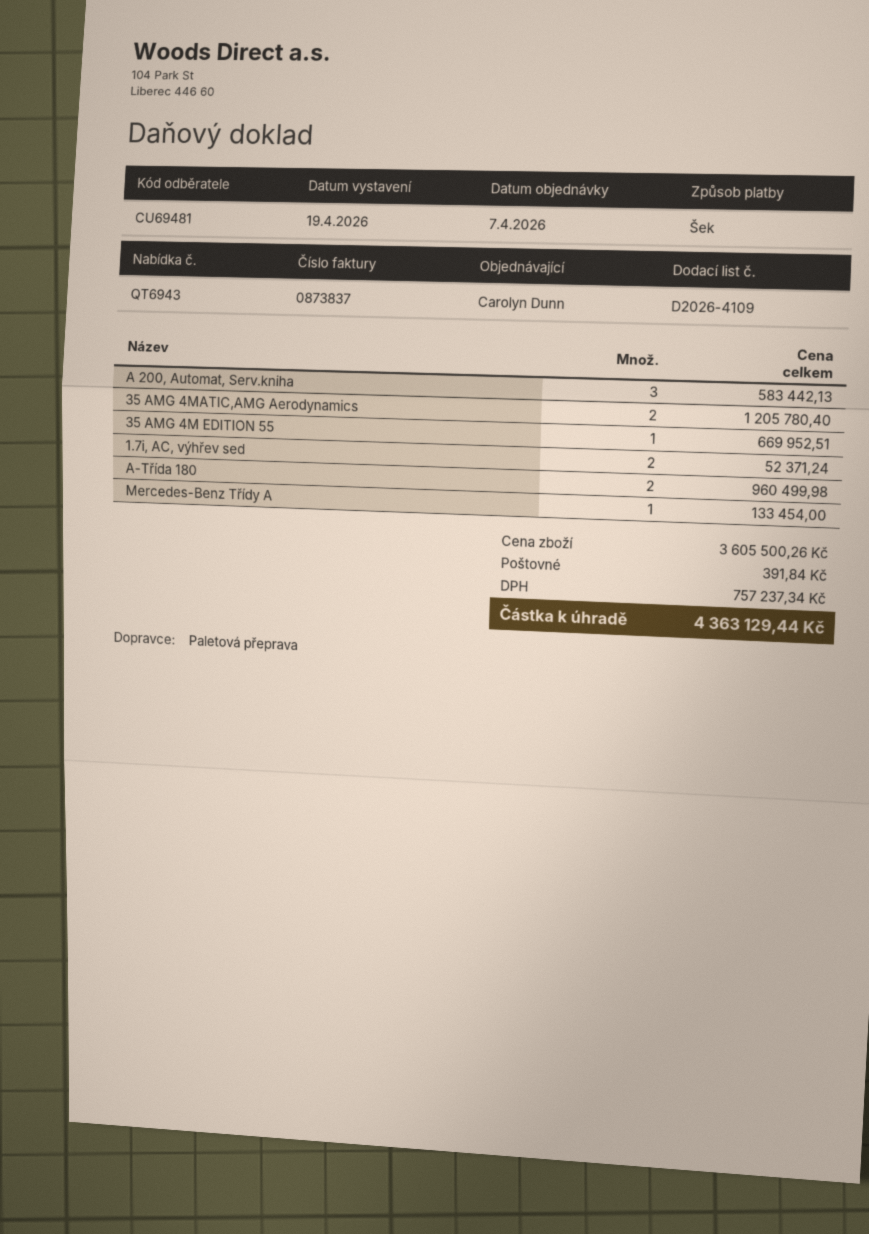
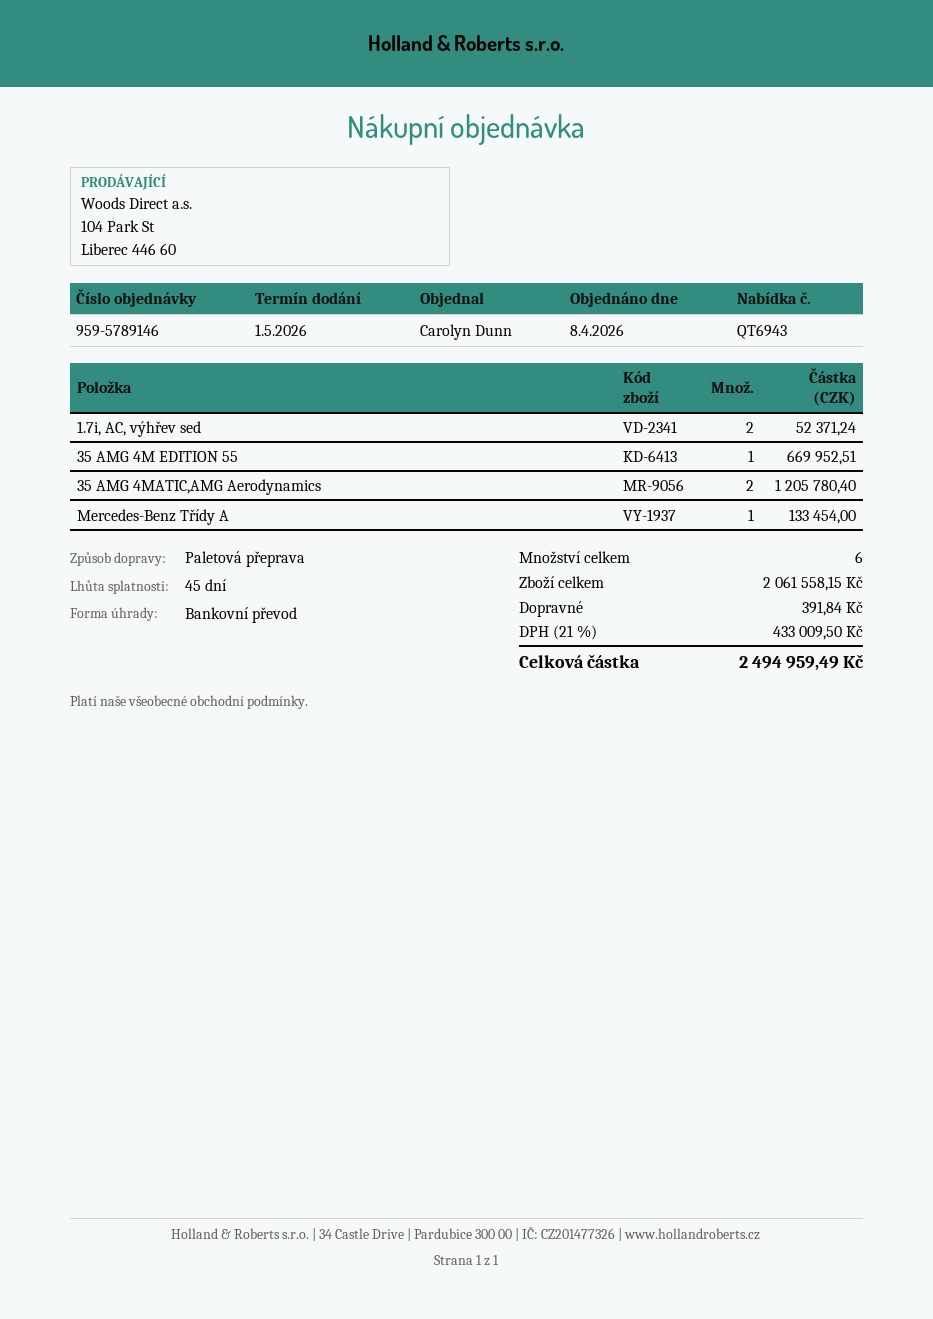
order date: 2026-04-07 -> 2026-04-08
payment method: cheque -> bank transfer
A 200, Automat, Serv.kniha: 3 for 583442.13 -> none
A-Třída 180: 2 for 960499.98 -> none
subtotal: 3605500.26 -> 2061558.15
tax: 757237.34 -> 433009.50
total: 4363129.44 -> 2494959.49

